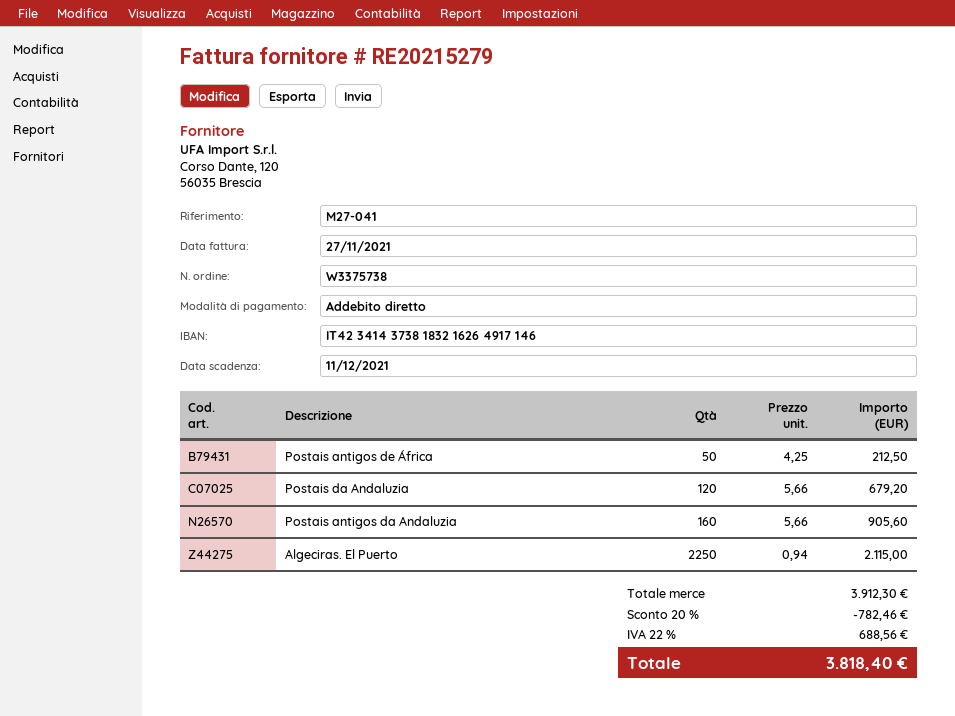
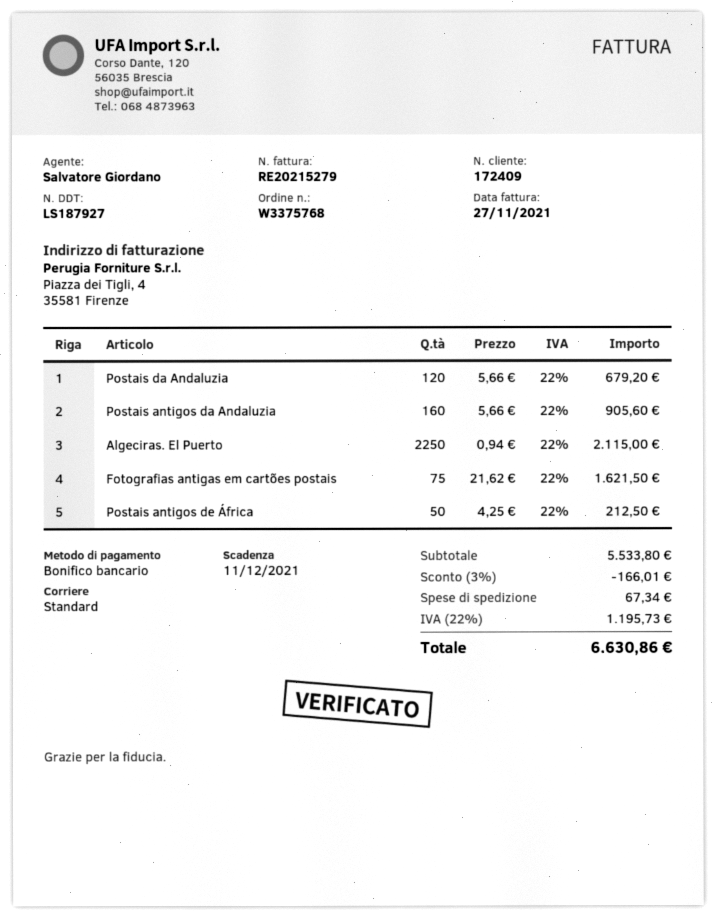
order number: W3375738 -> W3375768
payment method: direct debit -> bank transfer
Fotografias antigas em cartões postais: none -> 75 x 21.62 = 1621.50
subtotal: 3912.30 -> 5533.80
discount: 20% = 782.46 -> 3% = 166.01
shipping: none -> 67.34
tax: 22% = 688.56 -> 22% = 1195.73
total: 3818.40 -> 6630.86

